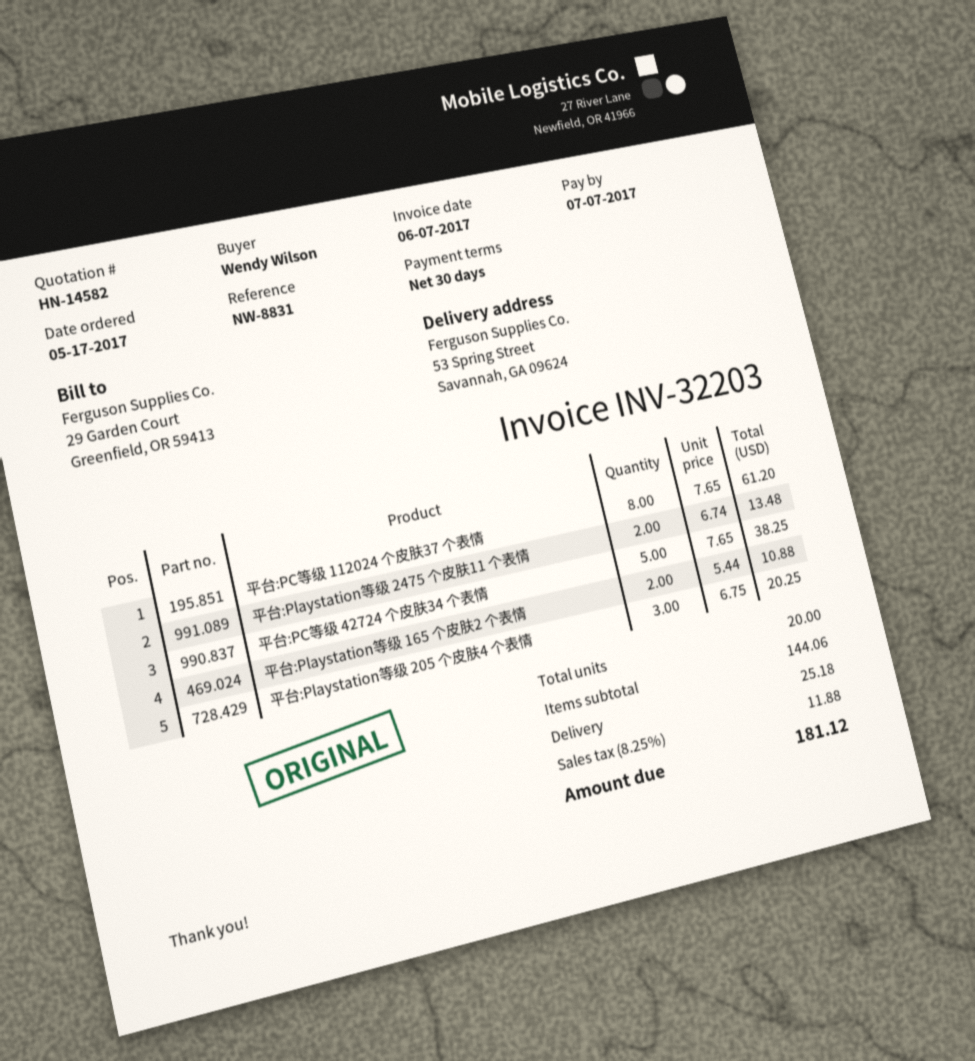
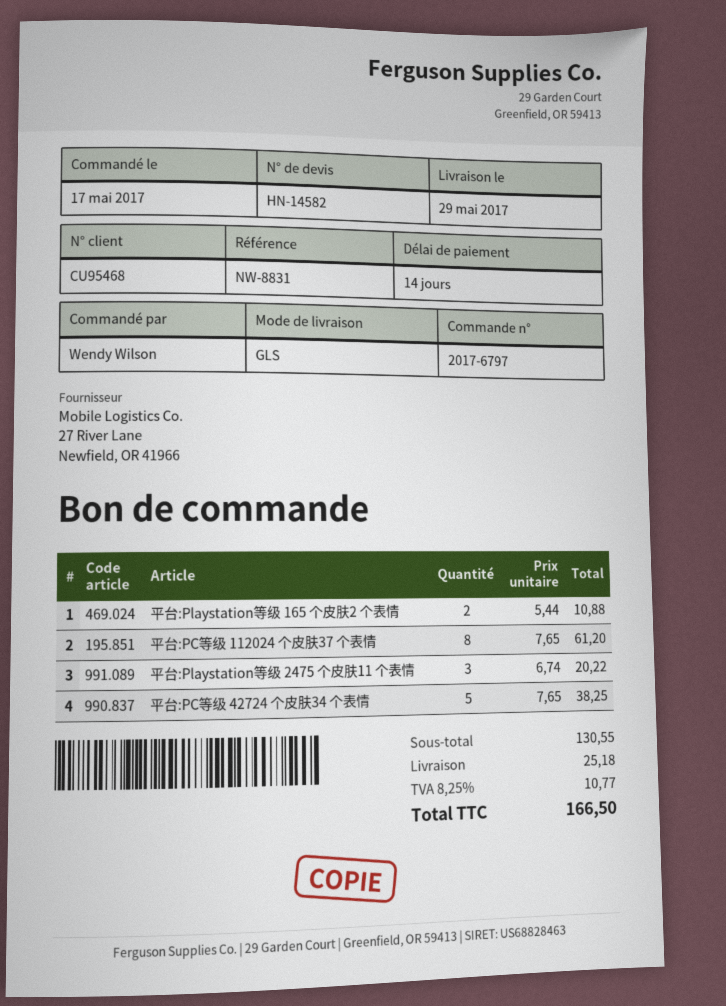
payment terms: 30 days -> 14 days
平台:Playstation等级 2475 个皮肤11 个表情: 2 x 6.74 = 13.48 -> 3 x 6.74 = 20.22
平台:Playstation等级 205 个皮肤4 个表情: 3 x 6.75 = 20.25 -> none
subtotal: 144.06 -> 130.55
tax: 8.25% = 11.88 -> 8.25% = 10.77
total: 181.12 -> 166.50

